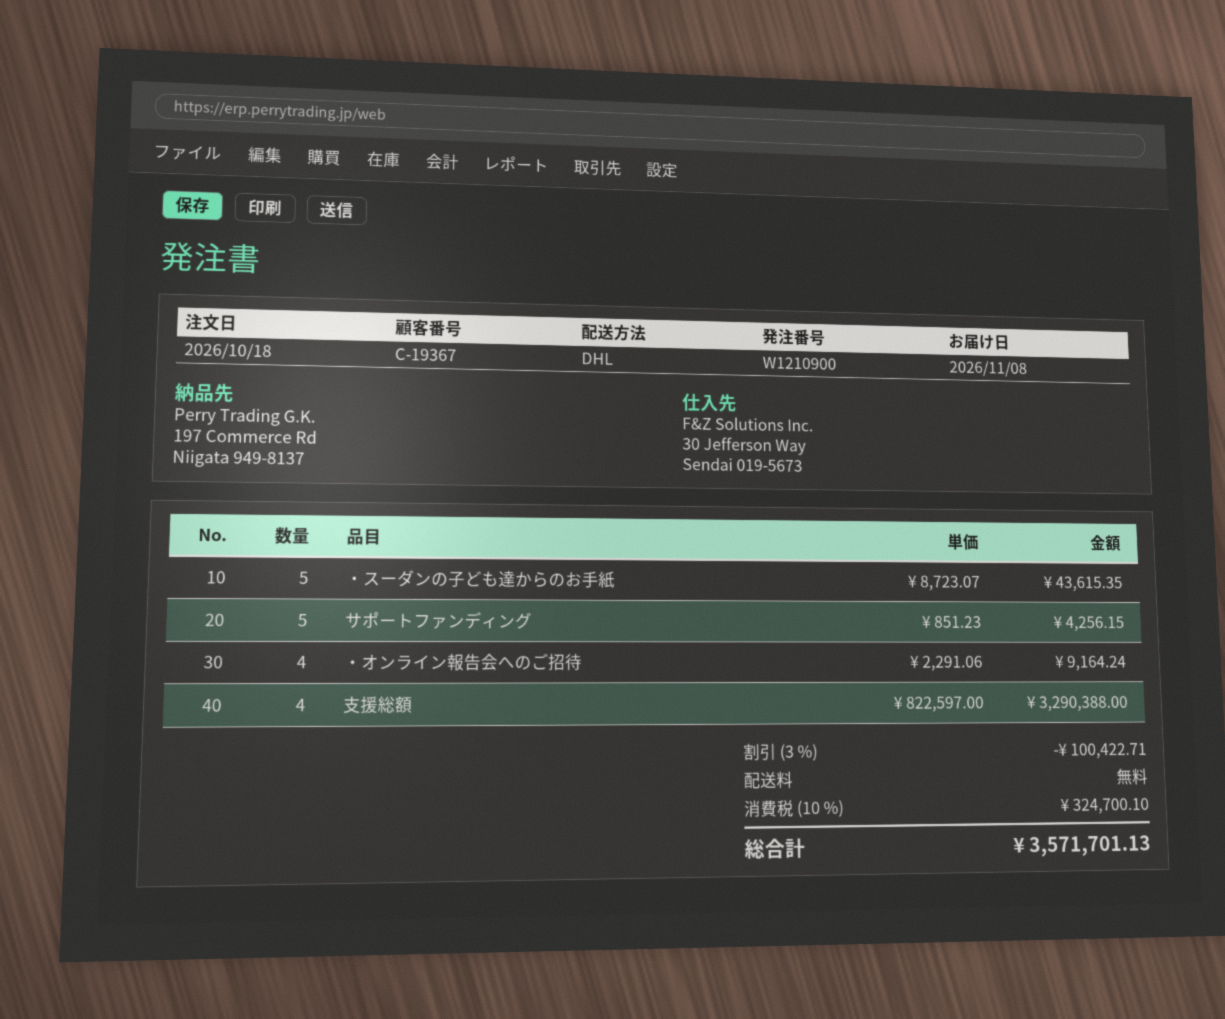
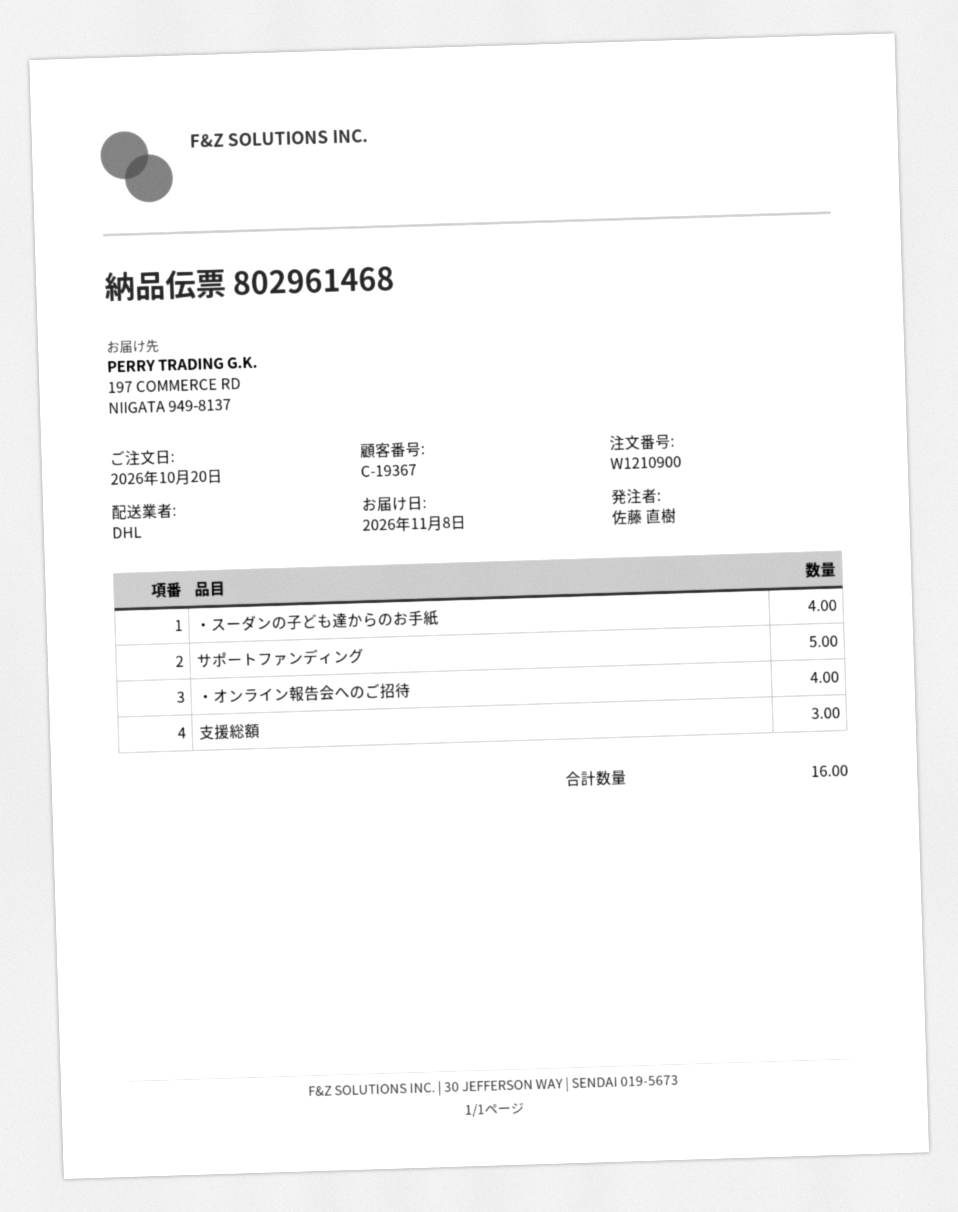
order date: 2026-10-18 -> 2026-10-20
・スーダンの子ども達からのお手紙: 5 -> 4
支援総額: 4 -> 3

